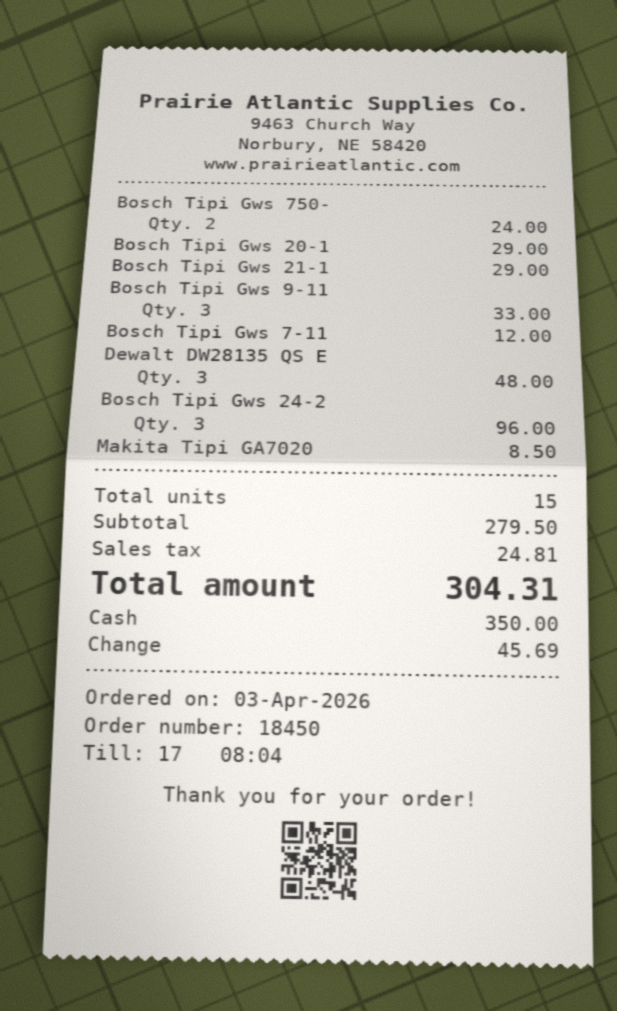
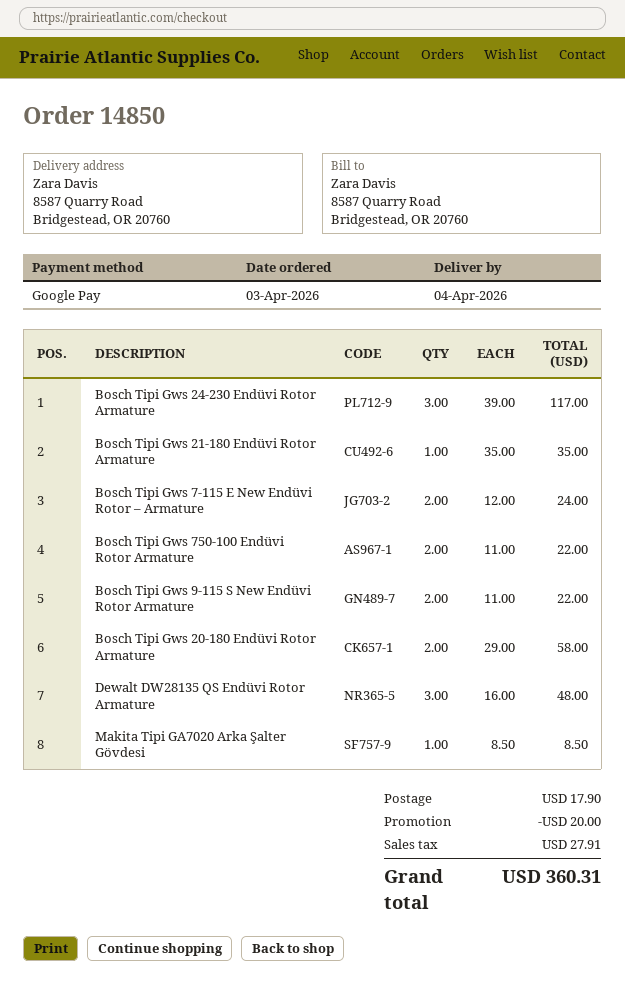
order number: 18450 -> 14850
payment method: cash -> Google Pay
Bosch Tipi Gws 750-: 2 for 24.00 -> 2 for 22.00
Bosch Tipi Gws 20-1: 1 for 29.00 -> 2 for 58.00
Bosch Tipi Gws 21-1: 1 for 29.00 -> 1 for 35.00
Bosch Tipi Gws 9-11: 3 for 33.00 -> 2 for 22.00
Bosch Tipi Gws 7-11: 1 for 12.00 -> 2 for 24.00
Bosch Tipi Gws 24-2: 3 for 96.00 -> 3 for 117.00
discount: none -> 20.00
shipping: none -> 17.90
tax: 24.81 -> 27.91
total: 304.31 -> 360.31

